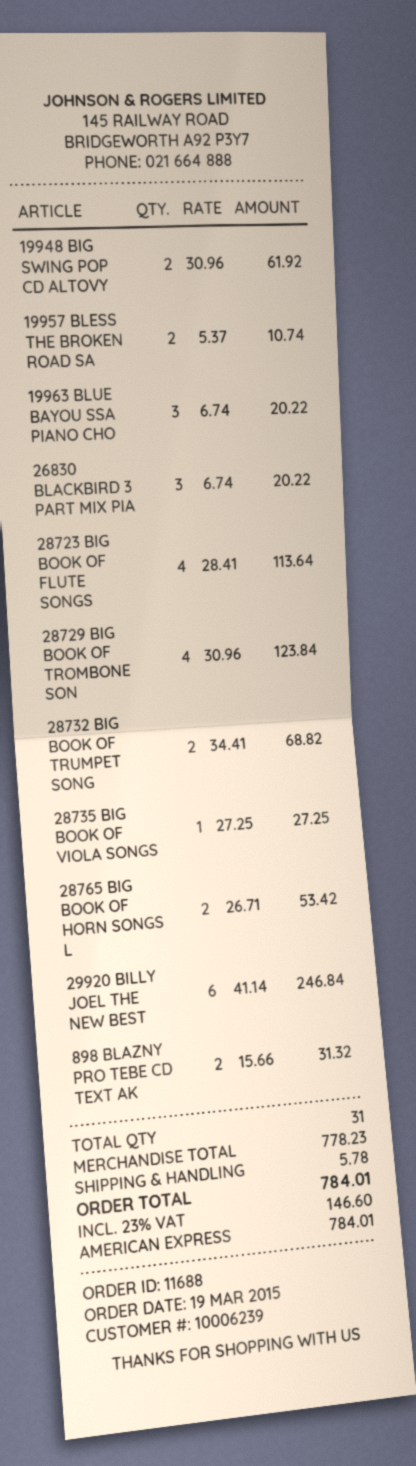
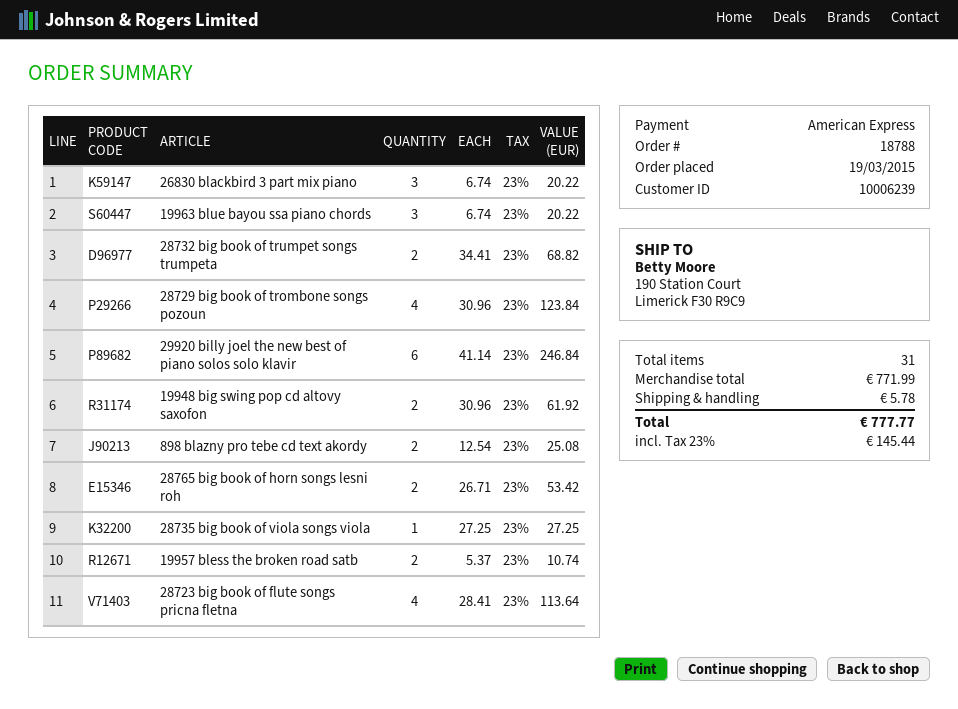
order number: 11688 -> 18788
898 BLAZNY PRO TEBE CD TEXT AK: 2 x 15.66 = 31.32 -> 2 x 12.54 = 25.08
subtotal: 778.23 -> 771.99
tax: 23% = 146.60 -> 23% = 145.44
total: 784.01 -> 777.77

